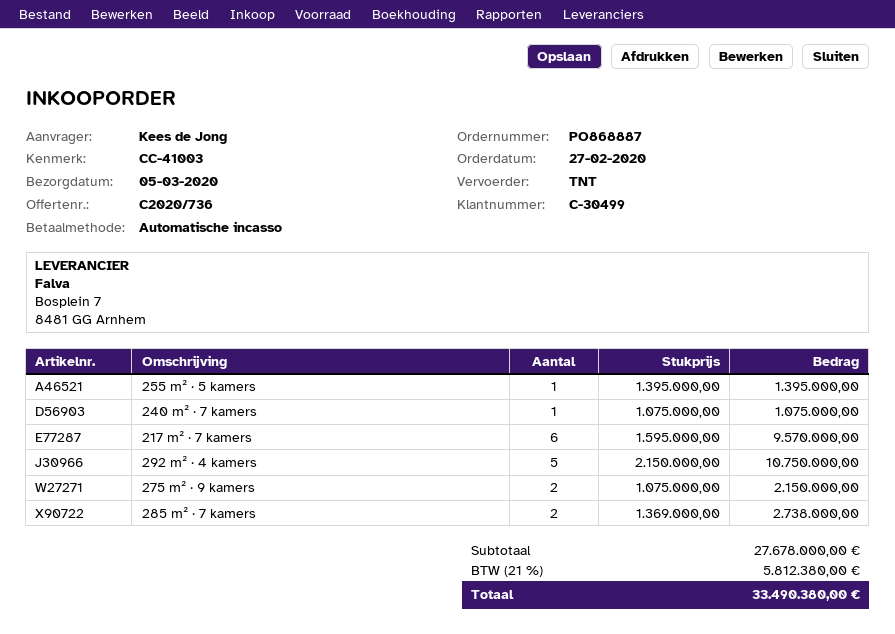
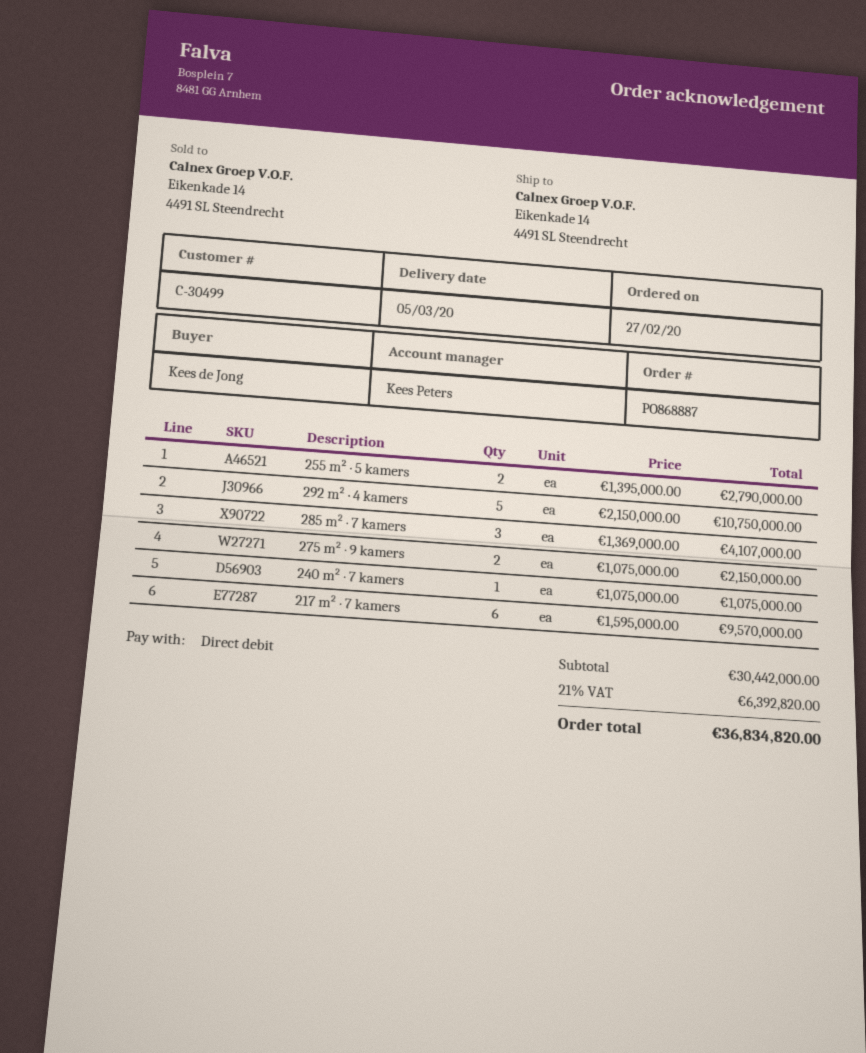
255 m² · 5 kamers: 1 x 1395000.00 = 1395000.00 -> 2 x 1395000.00 = 2790000.00
285 m² · 7 kamers: 2 x 1369000.00 = 2738000.00 -> 3 x 1369000.00 = 4107000.00
subtotal: 27678000.00 -> 30442000.00
tax: 21% = 5812380.00 -> 21% = 6392820.00
total: 33490380.00 -> 36834820.00

